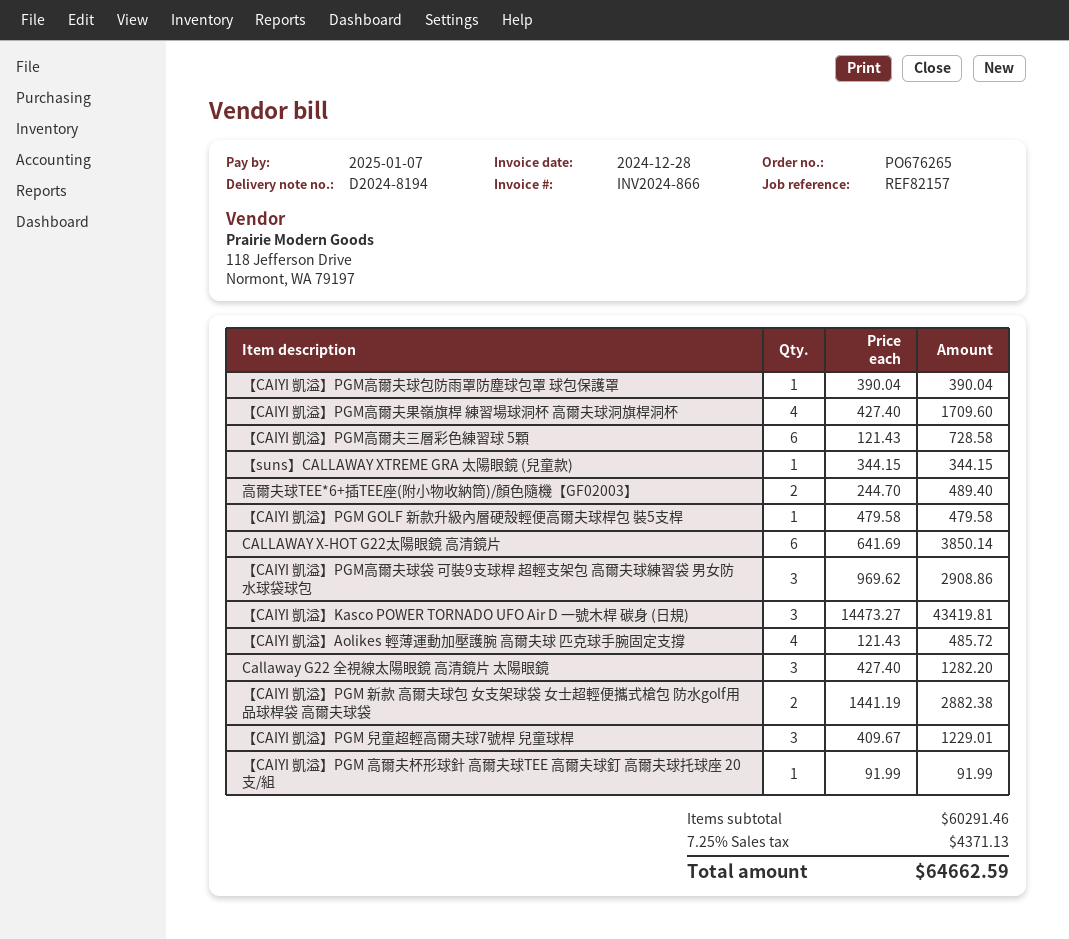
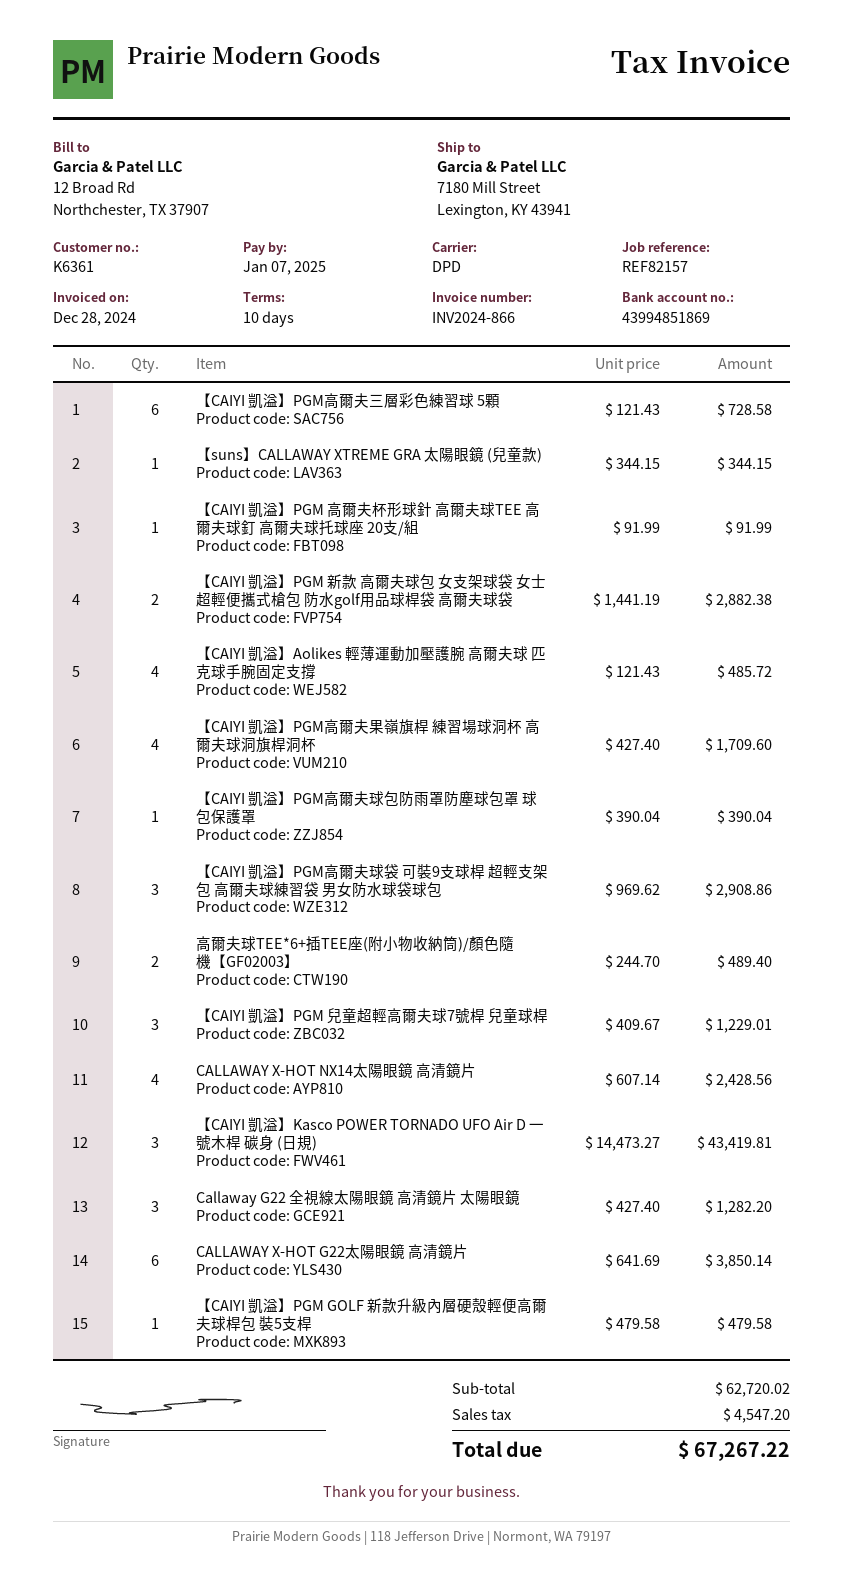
CALLAWAY X-HOT NX14太陽眼鏡 高清鏡片: none -> 4 x 607.14 = 2428.56
subtotal: 60291.46 -> 62720.02
tax: 4371.13 -> 4547.20
total: 64662.59 -> 67267.22

